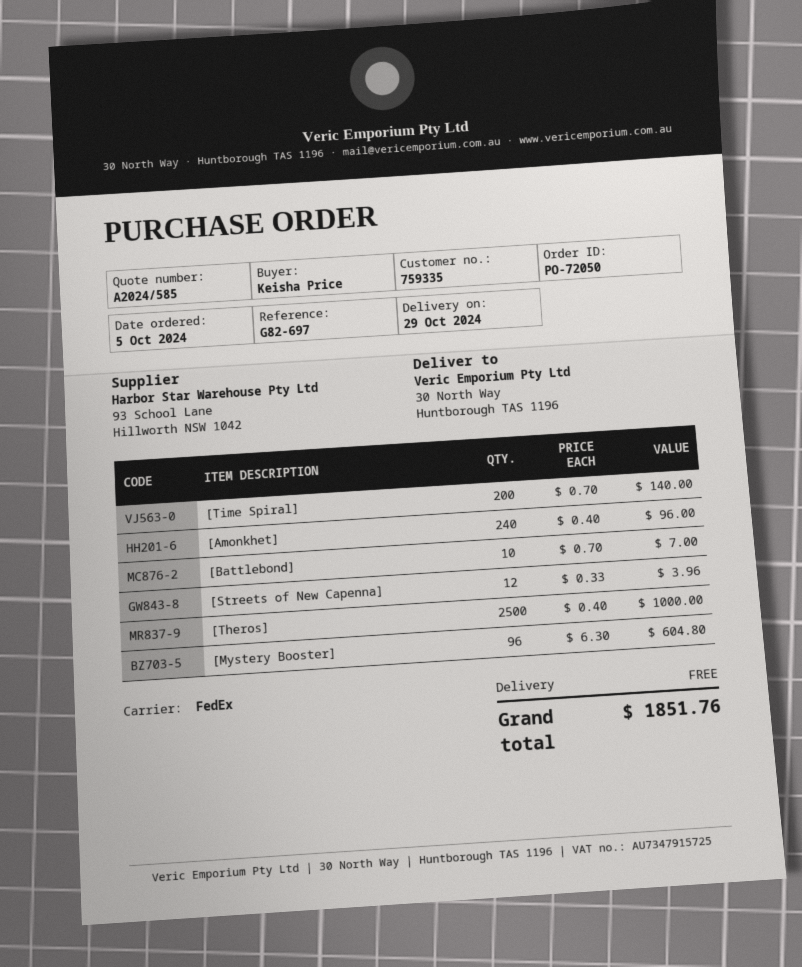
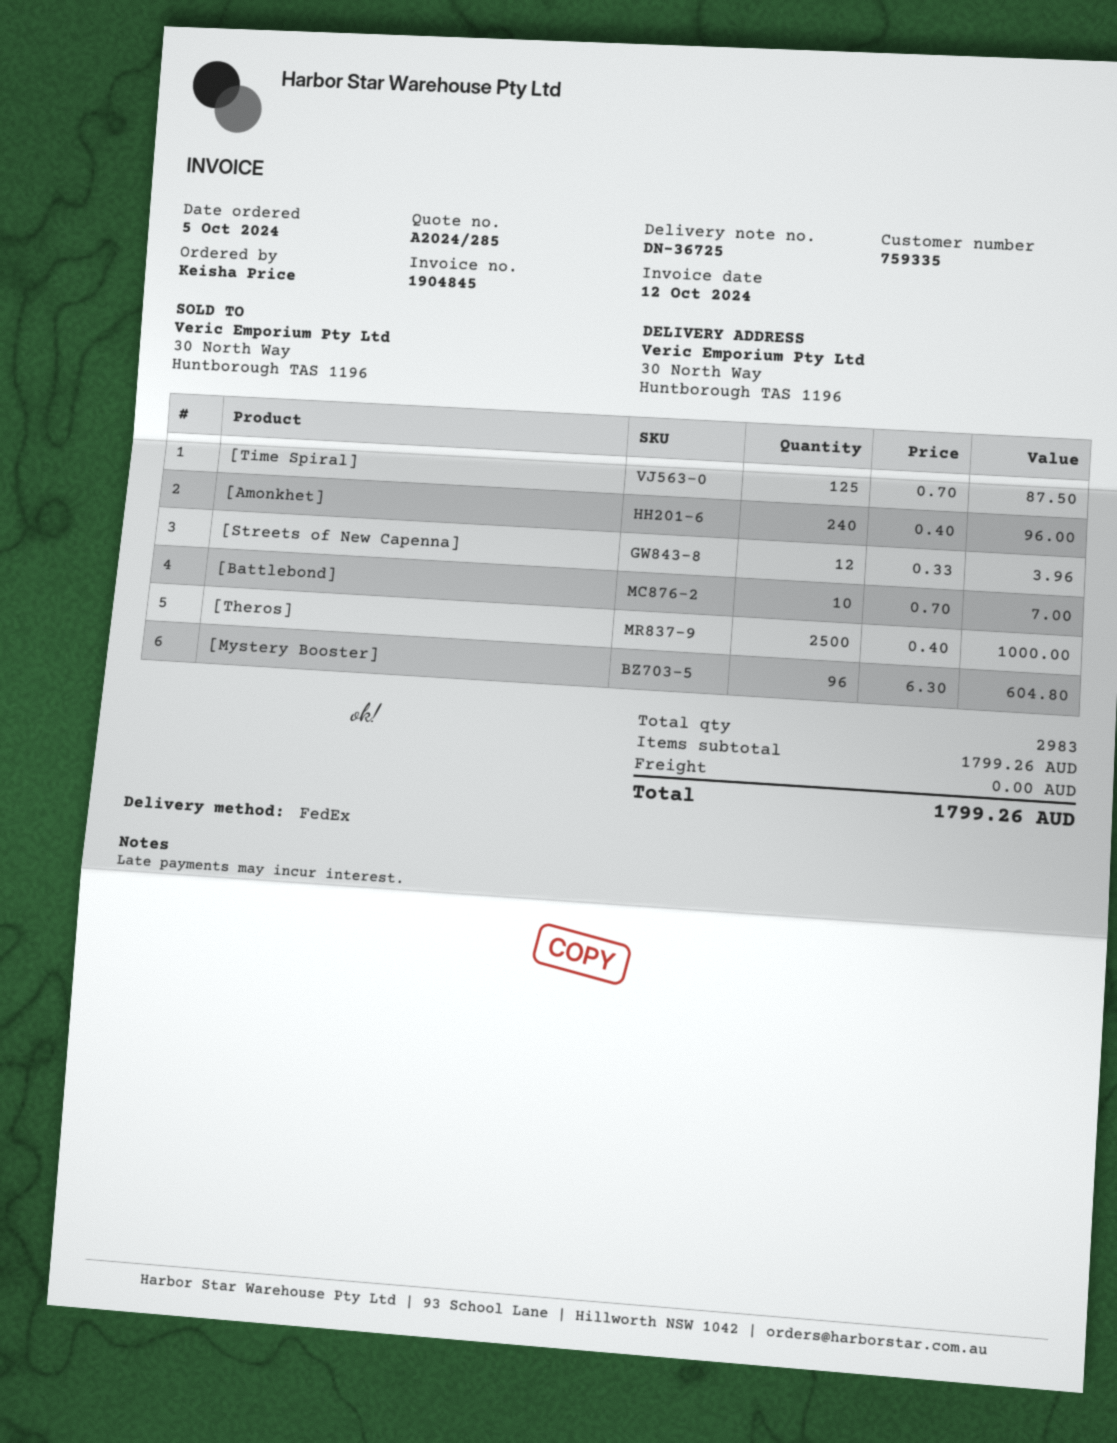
quote number: A2024/585 -> A2024/285
[Time Spiral]: 200 x 0.70 = 140.00 -> 125 x 0.70 = 87.50
total: 1851.76 -> 1799.26

